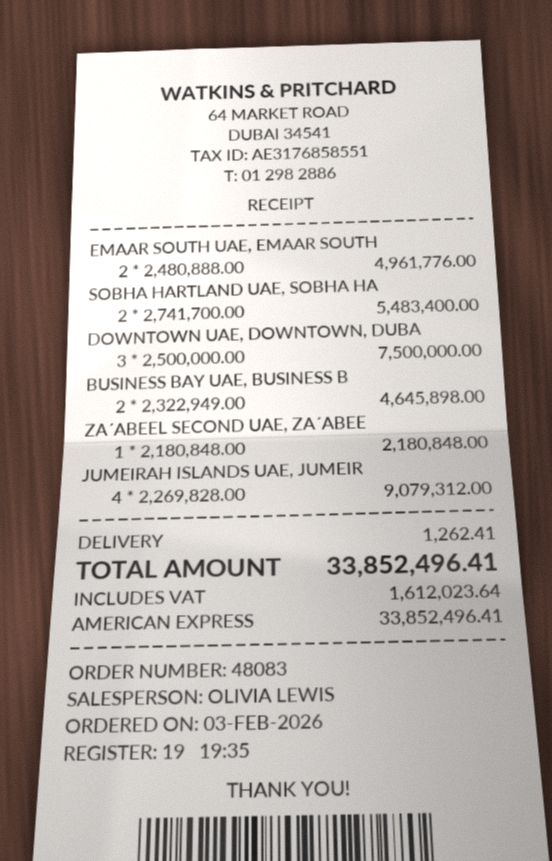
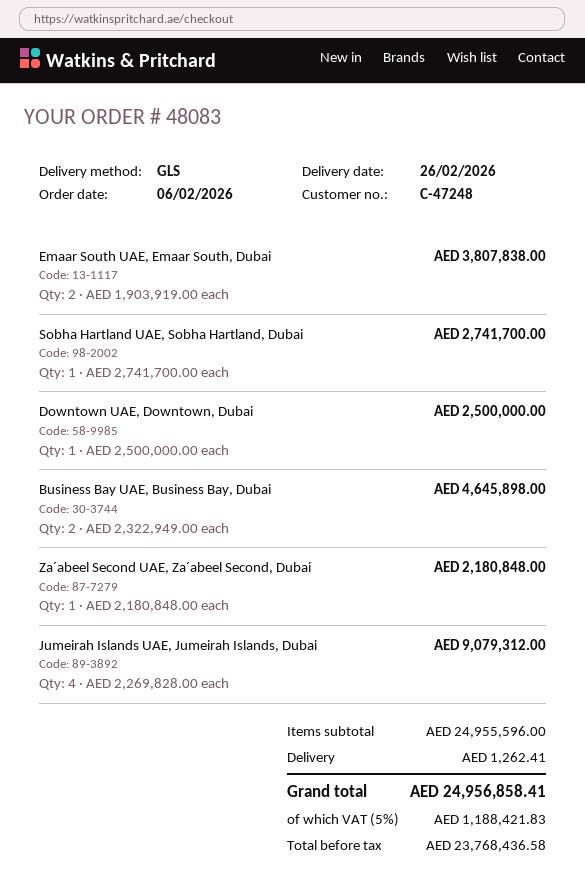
order date: 2026-02-03 -> 2026-02-06
EMAAR SOUTH UAE, EMAAR SOUTH: 2 x 2480888.00 = 4961776.00 -> 2 x 1903919.00 = 3807838.00
SOBHA HARTLAND UAE, SOBHA HA: 2 x 2741700.00 = 5483400.00 -> 1 x 2741700.00 = 2741700.00
DOWNTOWN UAE, DOWNTOWN, DUBA: 3 x 2500000.00 = 7500000.00 -> 1 x 2500000.00 = 2500000.00
tax: 1612023.64 -> 1188421.83
total: 33852496.41 -> 24956858.41

